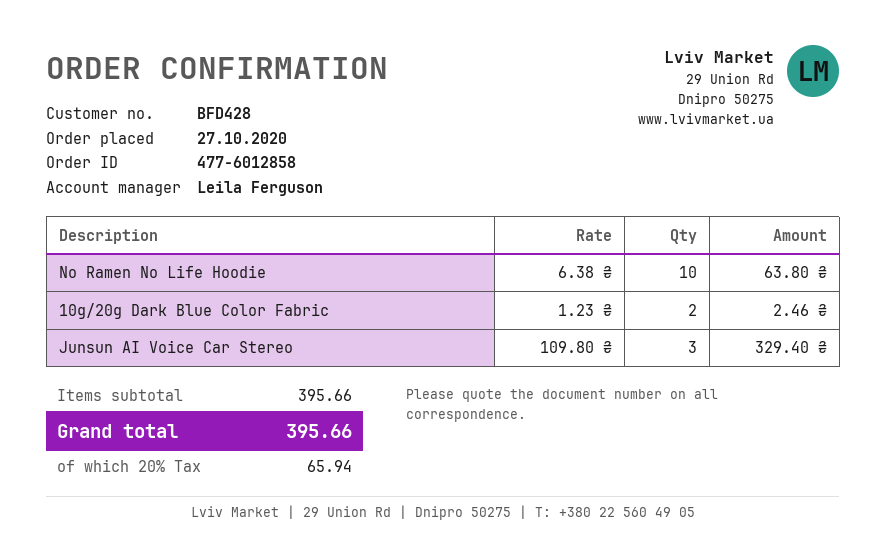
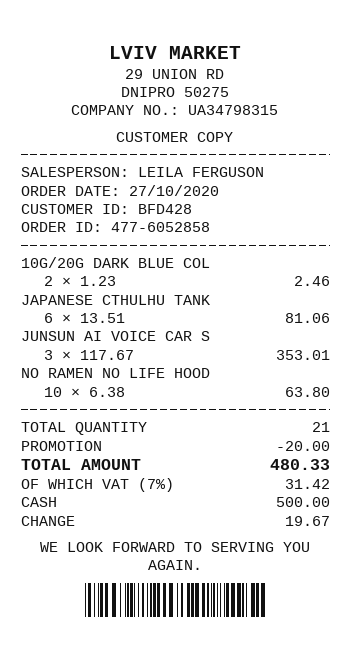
order number: 477-6012858 -> 477-6052858
Junsun AI Voice Car Stereo: 3 x 109.80 = 329.40 -> 3 x 117.67 = 353.01
JAPANESE CTHULHU TANK: none -> 6 x 13.51 = 81.06
discount: none -> 20.00
tax: 20% = 65.94 -> 7% = 31.42
total: 395.66 -> 480.33

